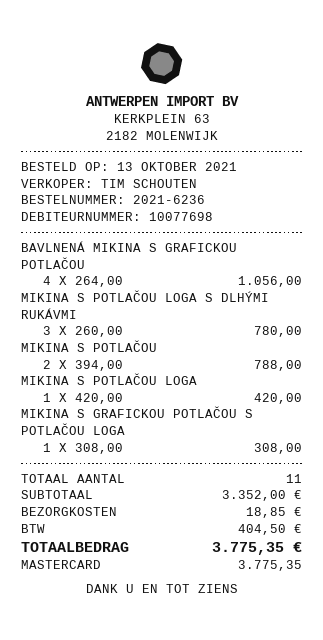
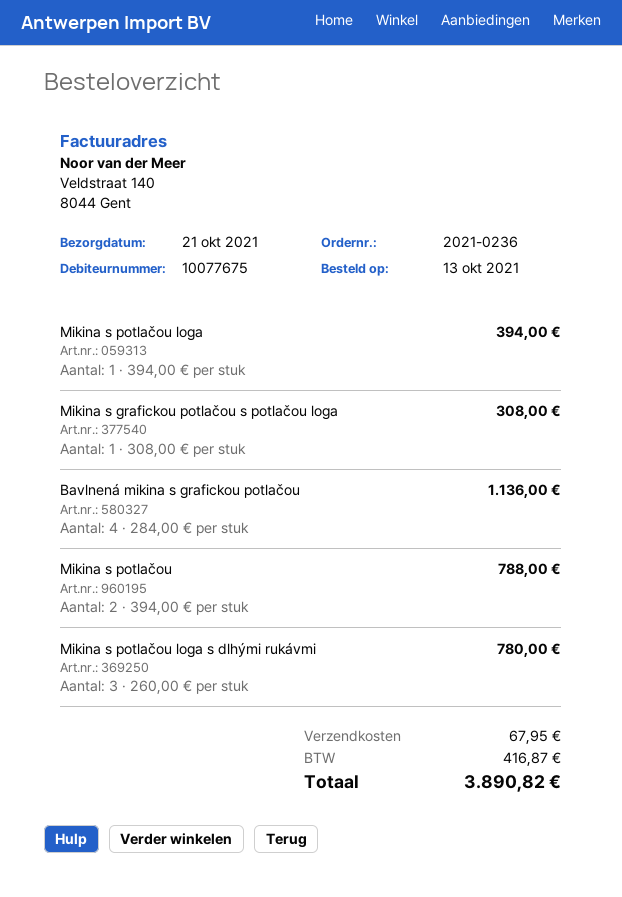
order number: 2021-6236 -> 2021-0236
customer number: 10077698 -> 10077675
BAVLNENÁ MIKINA S GRAFICKOU POTLAČOU: 4 x 264.00 = 1056.00 -> 4 x 284.00 = 1136.00
MIKINA S POTLAČOU LOGA: 1 x 420.00 = 420.00 -> 1 x 394.00 = 394.00
shipping: 18.85 -> 67.95
tax: 404.50 -> 416.87
total: 3775.35 -> 3890.82

